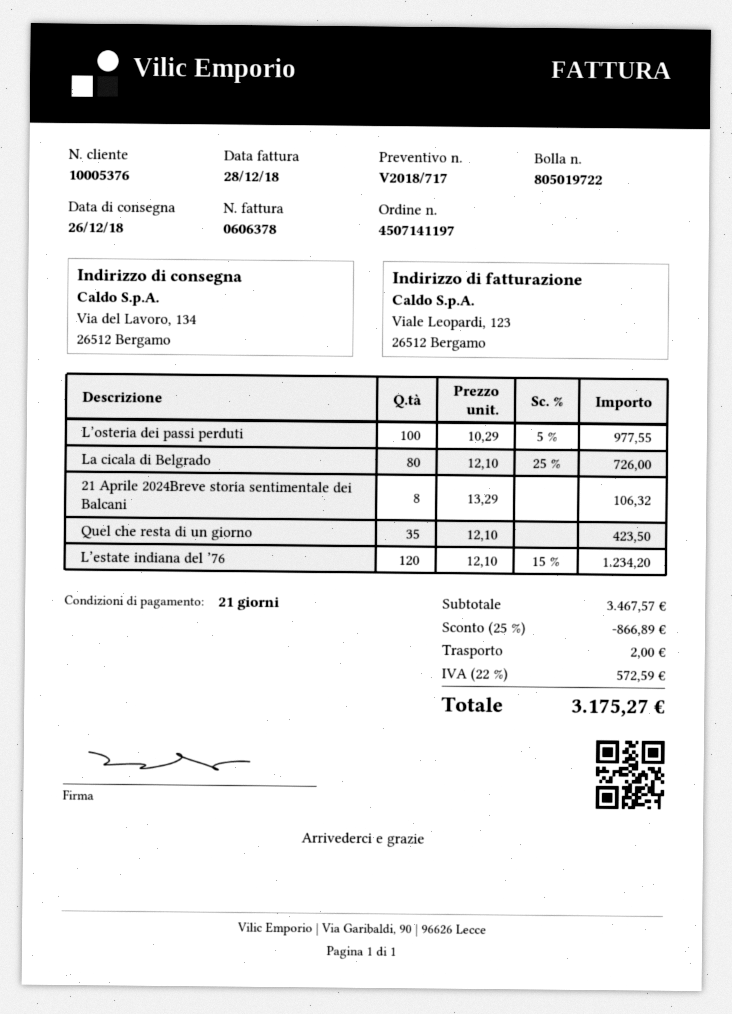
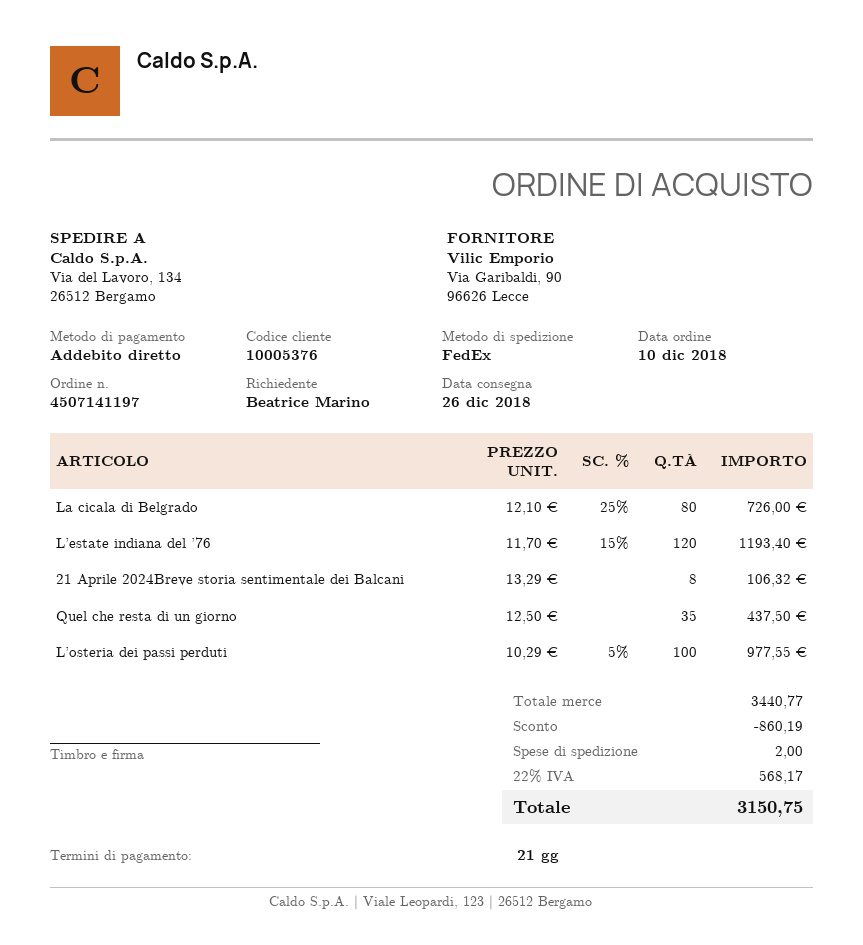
Quel che resta di un giorno: 35 x 12.10 = 423.50 -> 35 x 12.50 = 437.50
L’estate indiana del ’76: 120 x 12.10 - 15% = 1234.20 -> 120 x 11.70 - 15% = 1193.40
subtotal: 3467.57 -> 3440.77
discount: 866.89 -> 860.19
tax: 22% = 572.59 -> 22% = 568.17
total: 3175.27 -> 3150.75

